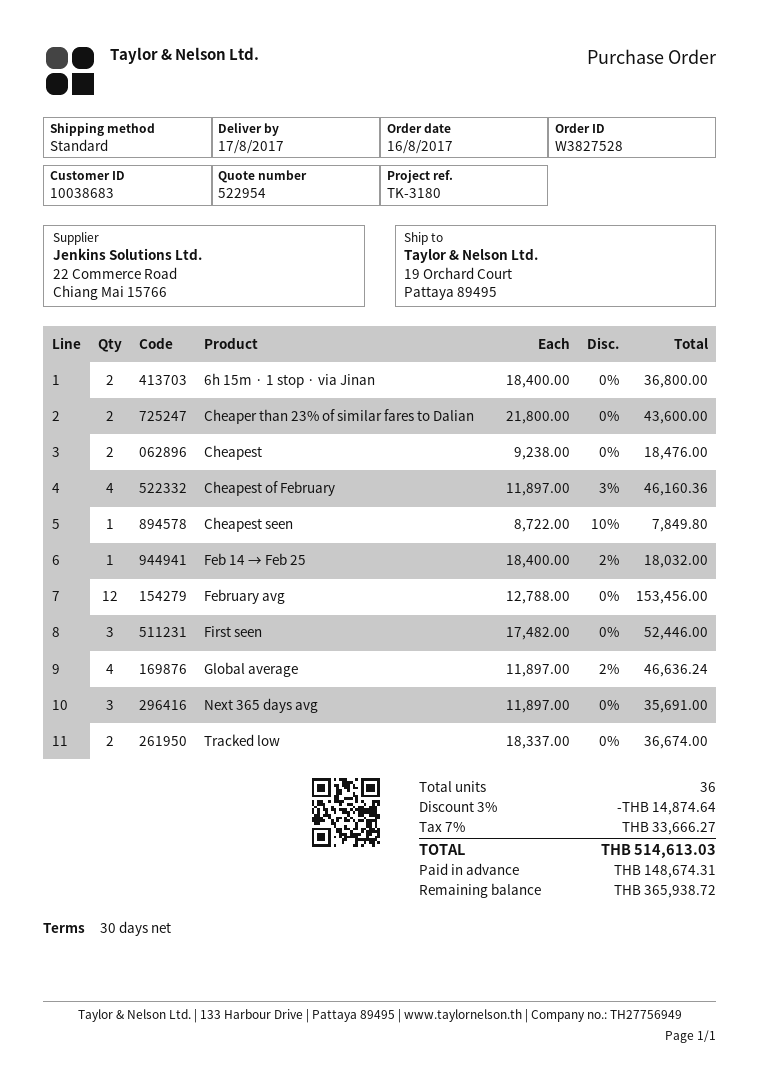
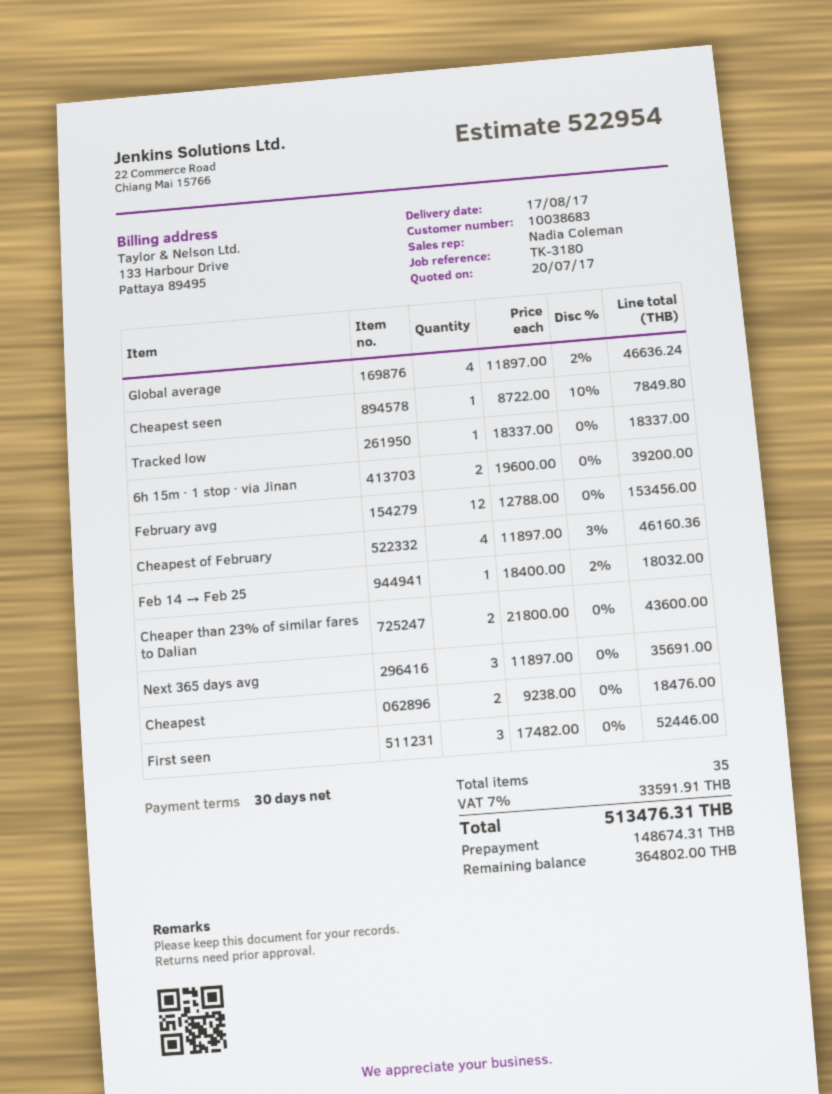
6h 15m · 1 stop · via Jinan: 2 x 18400.00 = 36800.00 -> 2 x 19600.00 = 39200.00
Tracked low: 2 x 18337.00 = 36674.00 -> 1 x 18337.00 = 18337.00
total quantity: 36 -> 35
discount: 3% = 14874.64 -> none
tax: 7% = 33666.27 -> 7% = 33591.91
total: 514613.03 -> 513476.31
balance: 365938.72 -> 364802.00

